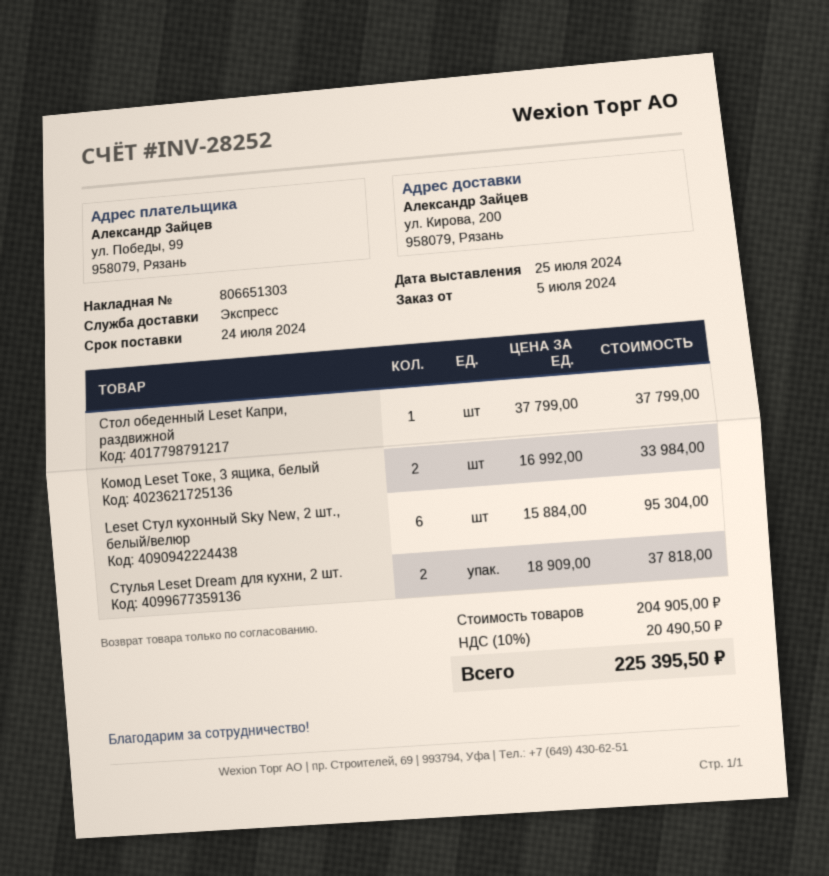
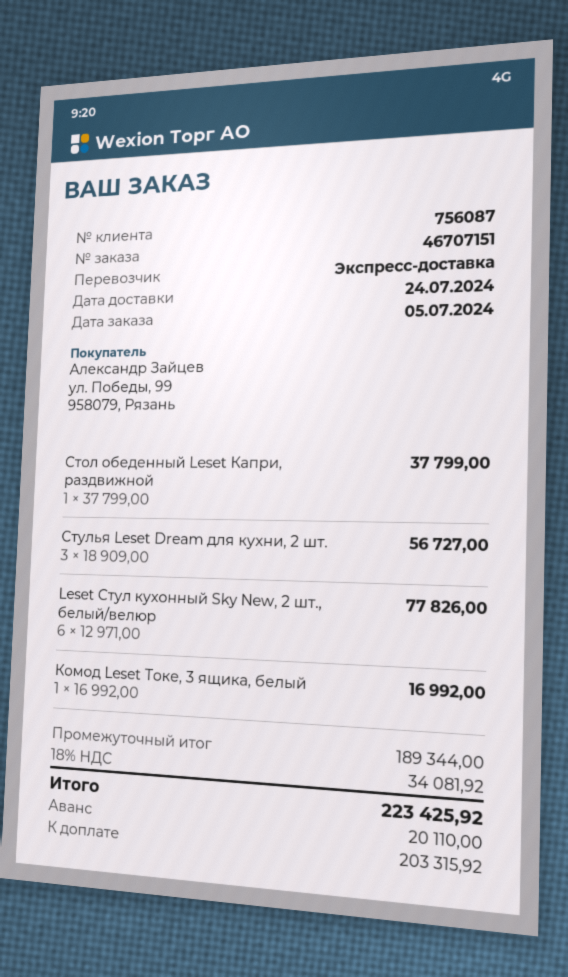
Комод Leset Токе, 3 ящика, белый: 2 x 16992.00 = 33984.00 -> 1 x 16992.00 = 16992.00
Leset Стул кухонный Sky New, 2 шт., белый/велюр: 6 x 15884.00 = 95304.00 -> 6 x 12971.00 = 77826.00
Стулья Leset Dream для кухни, 2 шт.: 2 x 18909.00 = 37818.00 -> 3 x 18909.00 = 56727.00
subtotal: 204905.00 -> 189344.00
tax: 10% = 20490.50 -> 18% = 34081.92
total: 225395.50 -> 223425.92

